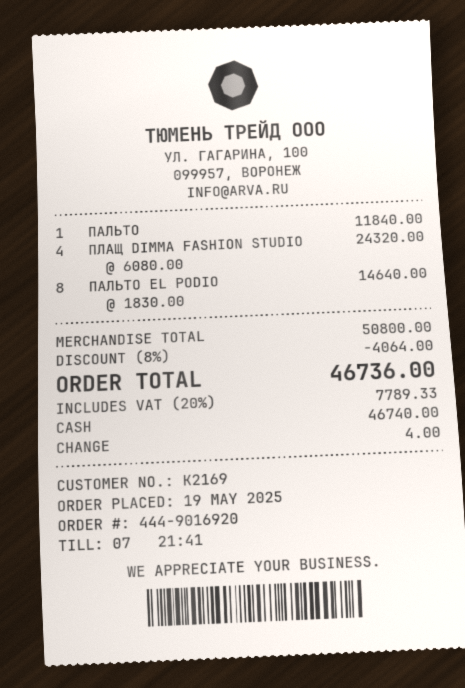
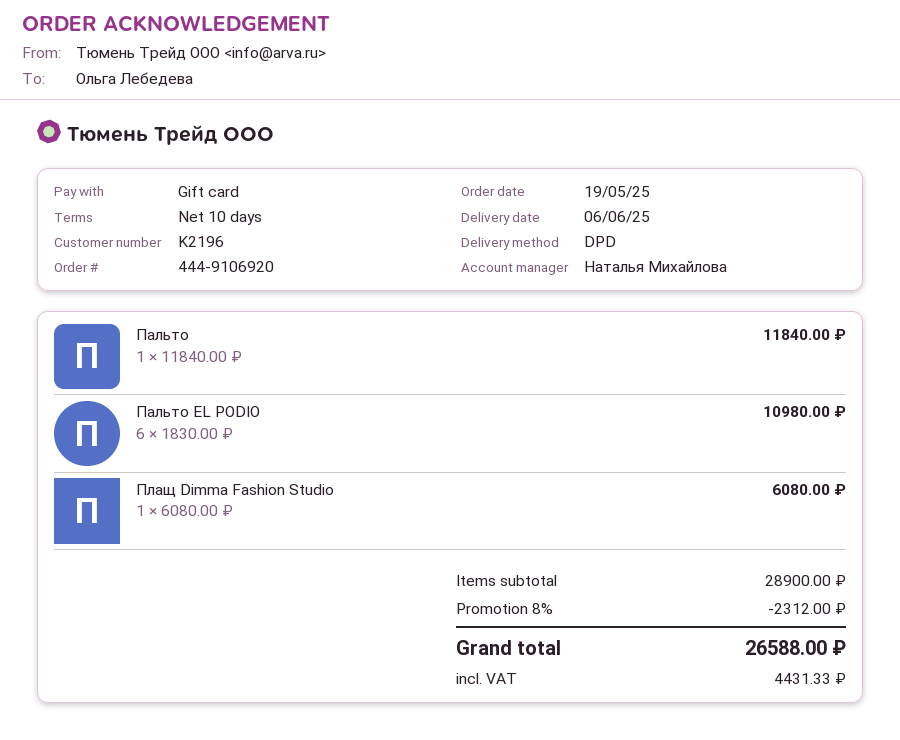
order number: 444-9016920 -> 444-9106920
customer number: K2169 -> K2196
payment method: cash -> gift card
ПЛАЩ DIMMA FASHION STUDIO: 4 x 6080.00 = 24320.00 -> 1 x 6080.00 = 6080.00
ПАЛЬТО EL PODIO: 8 x 1830.00 = 14640.00 -> 6 x 1830.00 = 10980.00
subtotal: 50800.00 -> 28900.00
discount: 8% = 4064.00 -> 8% = 2312.00
tax: 7789.33 -> 4431.33
total: 46736.00 -> 26588.00

